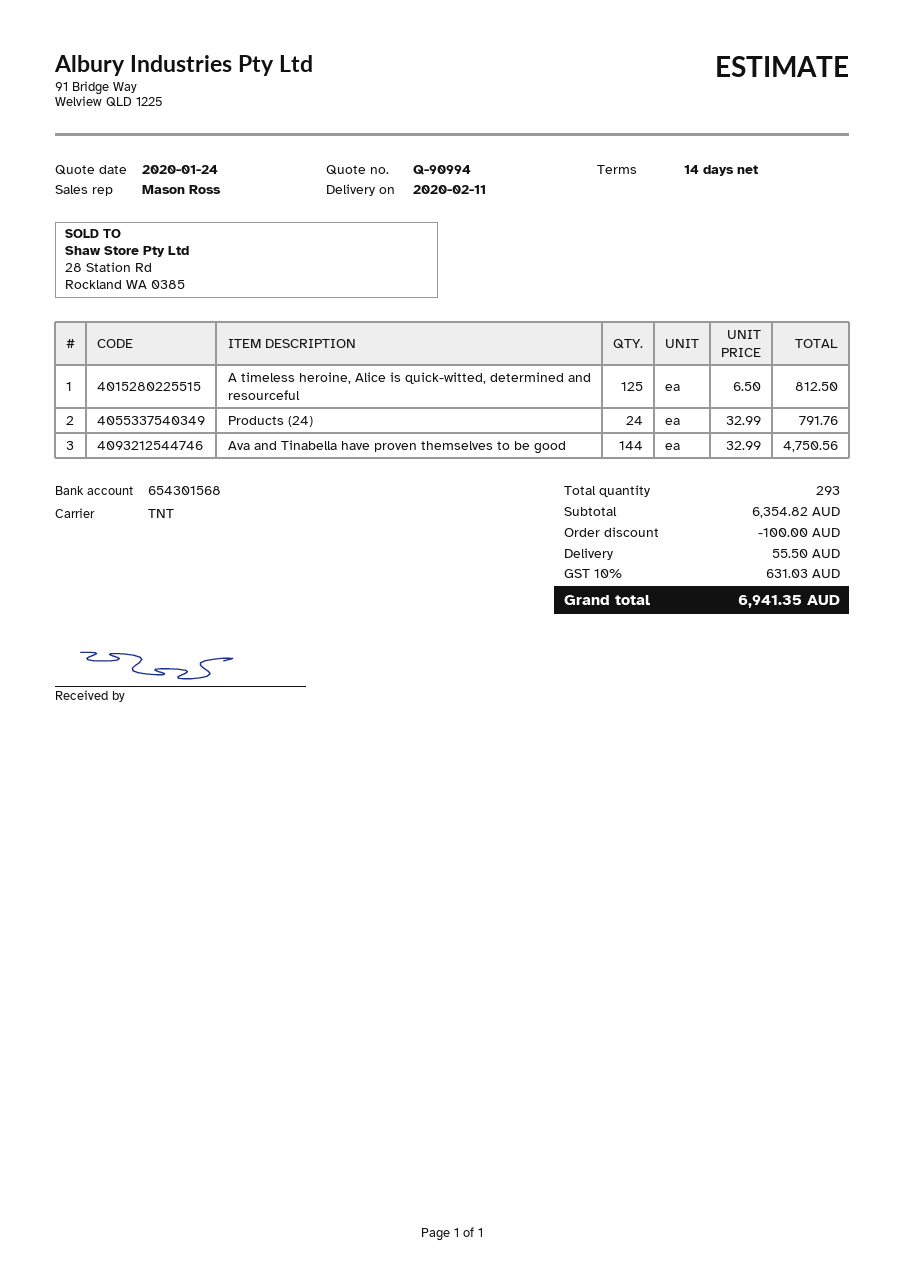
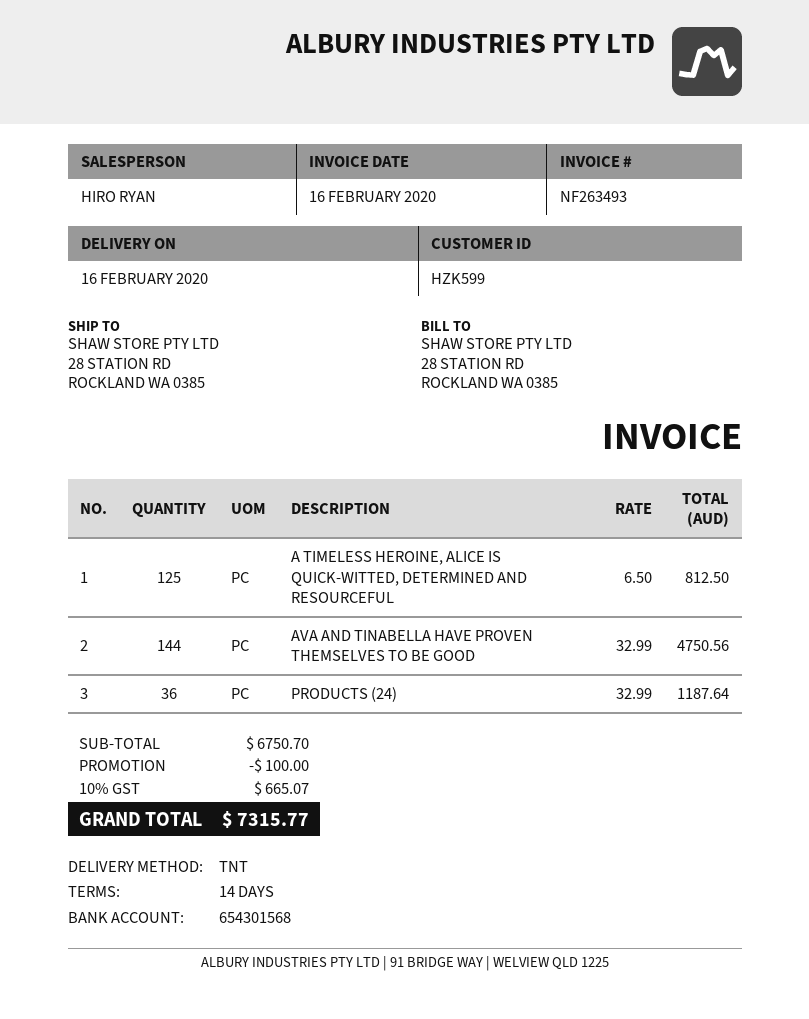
delivery date: 2020-02-11 -> 2020-02-16
sales rep: Mason Ross -> HIRO RYAN
Products (24): 24 x 32.99 = 791.76 -> 36 x 32.99 = 1187.64
subtotal: 6354.82 -> 6750.70
shipping: 55.50 -> none
tax: 10% = 631.03 -> 10% = 665.07
total: 6941.35 -> 7315.77

